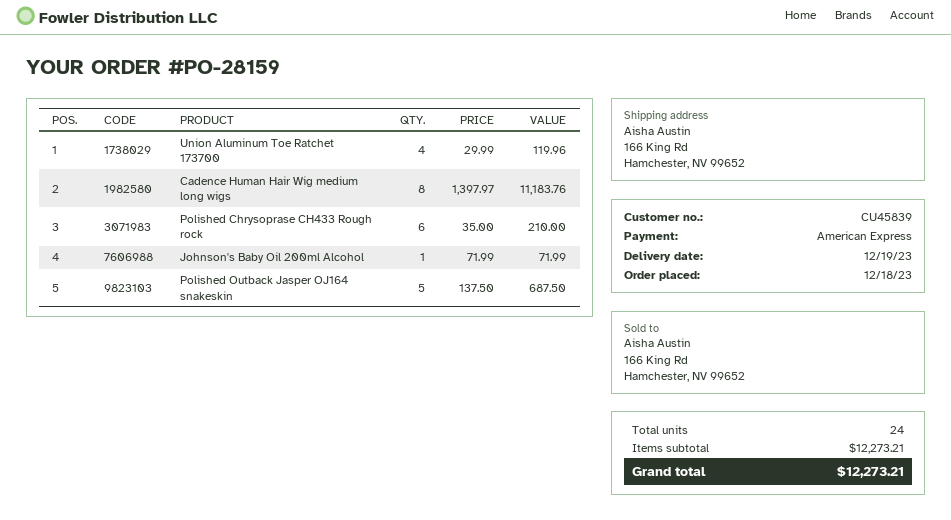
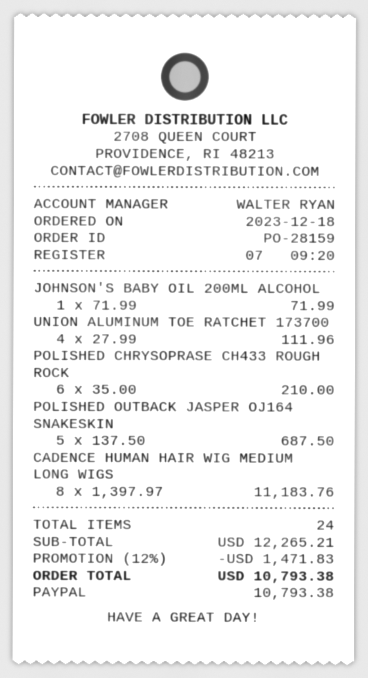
payment method: American Express -> PayPal
Union Aluminum Toe Ratchet 173700: 4 x 29.99 = 119.96 -> 4 x 27.99 = 111.96
subtotal: 12273.21 -> 12265.21
discount: none -> 12% = 1471.83
total: 12273.21 -> 10793.38

